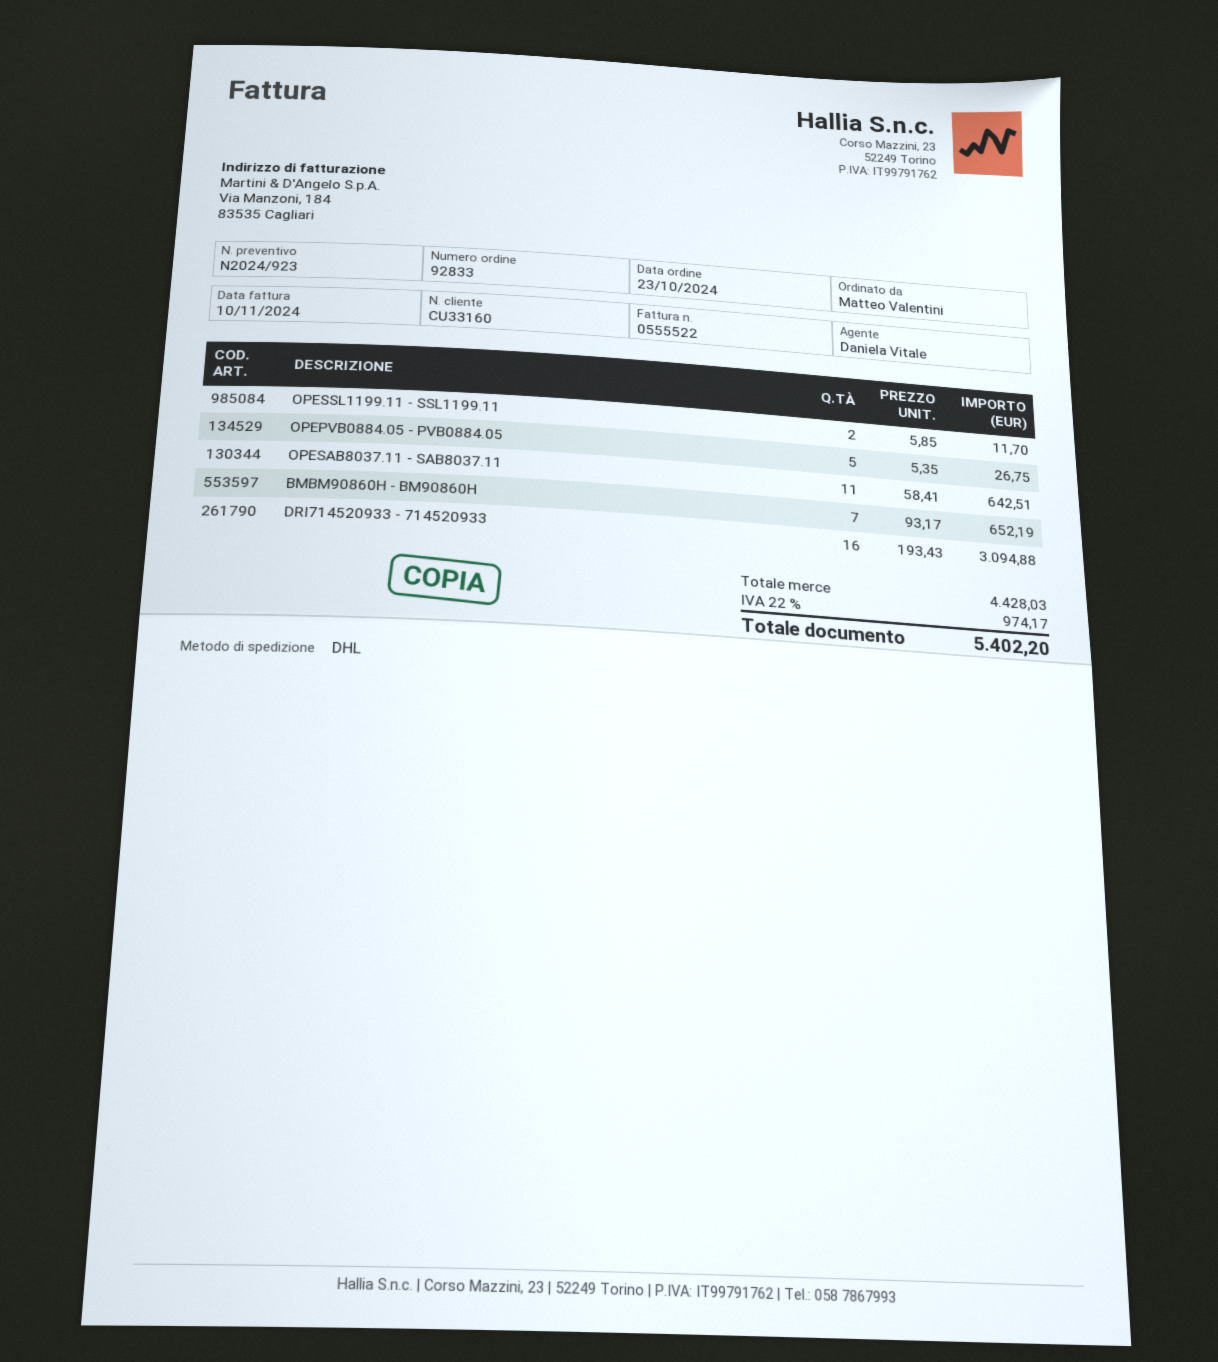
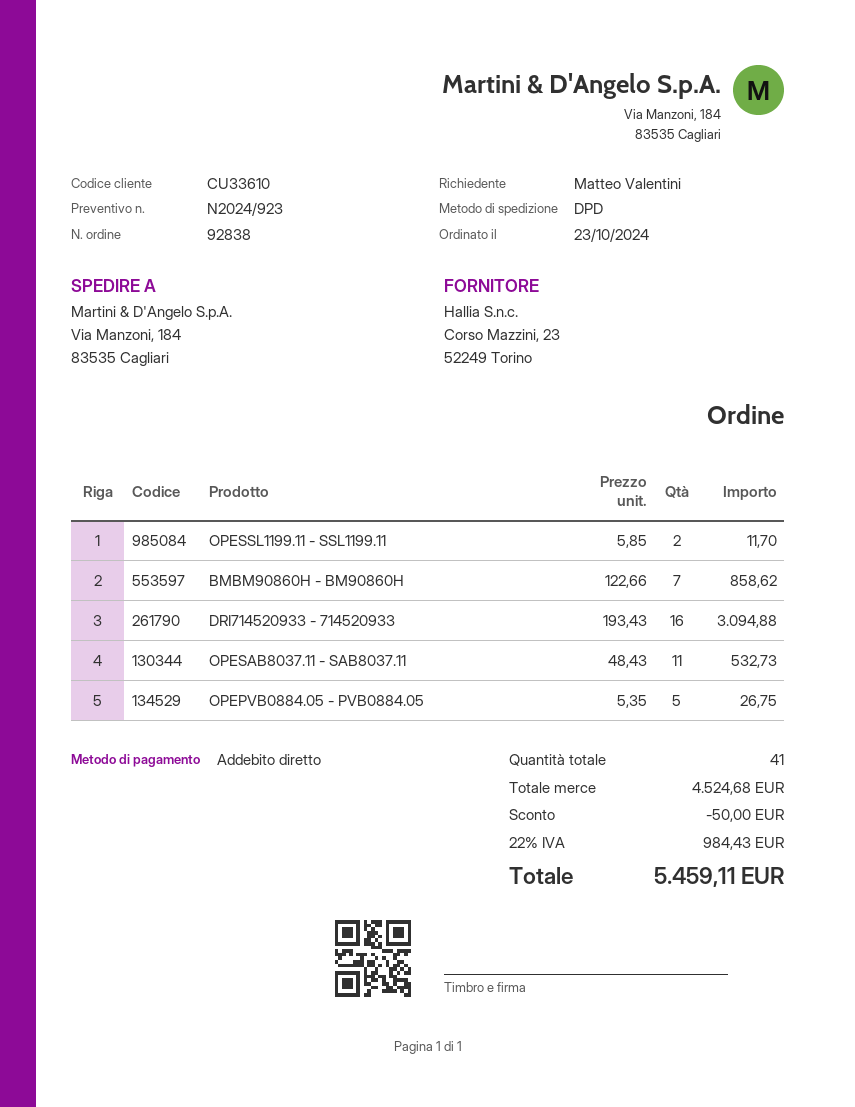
order number: 92833 -> 92838
customer number: CU33160 -> CU33610
shipping method: DHL -> DPD
OPESAB8037.11 - SAB8037.11: 11 x 58.41 = 642.51 -> 11 x 48.43 = 532.73
BMBM90860H - BM90860H: 7 x 93.17 = 652.19 -> 7 x 122.66 = 858.62
subtotal: 4428.03 -> 4524.68
discount: none -> 50.00
tax: 22% = 974.17 -> 22% = 984.43
total: 5402.20 -> 5459.11

